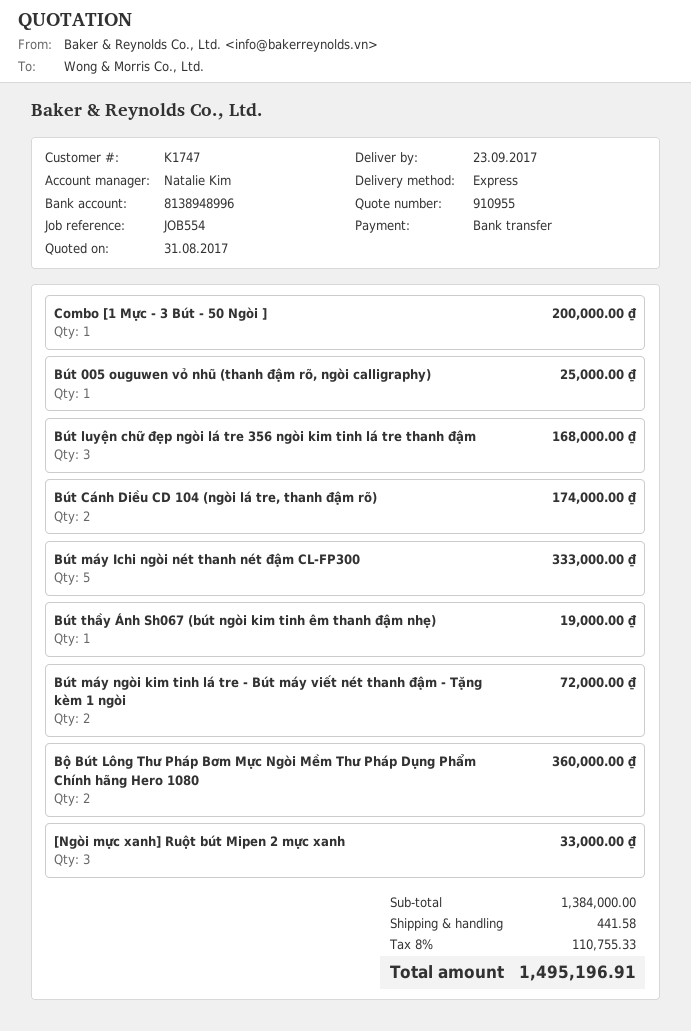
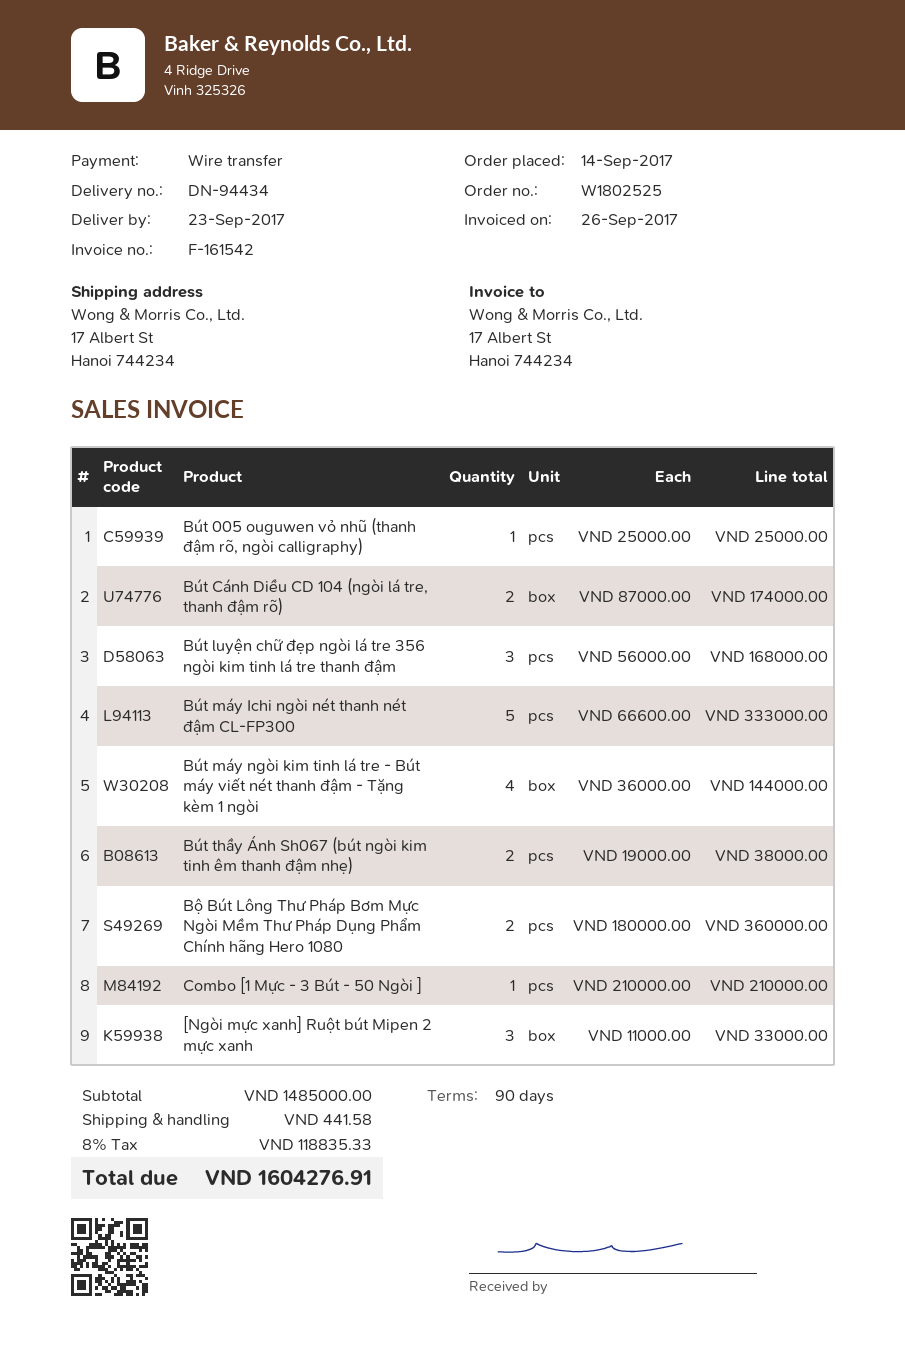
Combo [1 Mực - 3 Bút - 50 Ngòi ]: 1 for 200000.00 -> 1 for 210000.00
Bút thầy Ánh Sh067 (bút ngòi kim tinh êm thanh đậm nhẹ): 1 for 19000.00 -> 2 for 38000.00
Bút máy ngòi kim tinh lá tre - Bút máy viết nét thanh đậm - Tặng kèm 1 ngòi: 2 for 72000.00 -> 4 for 144000.00
subtotal: 1384000.00 -> 1485000.00
tax: 8% = 110755.33 -> 8% = 118835.33
total: 1495196.91 -> 1604276.91

